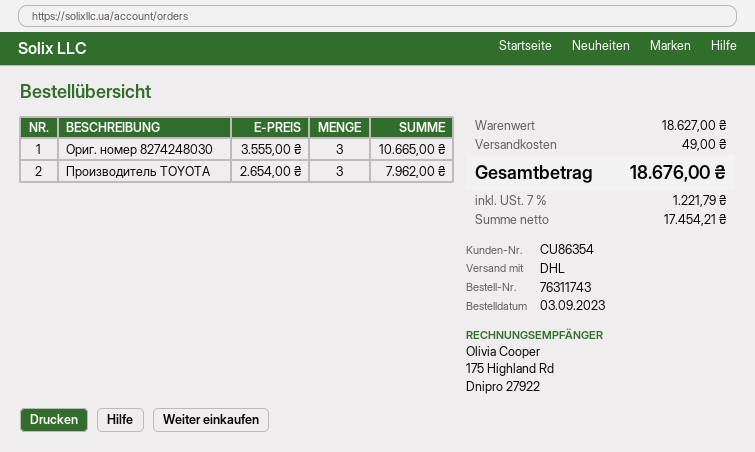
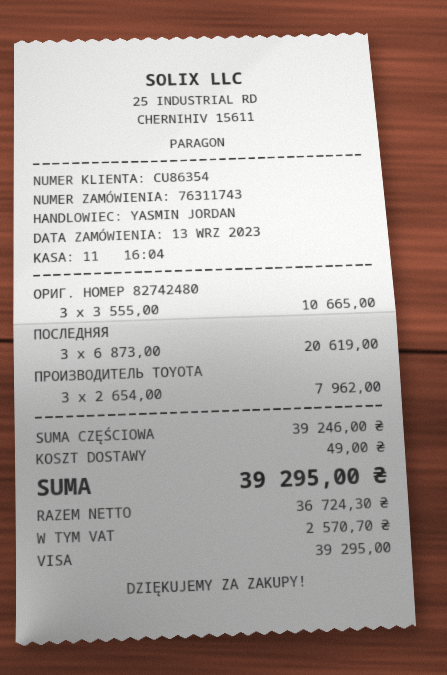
order date: 2023-09-03 -> 2023-09-13
ПОСЛЕДНЯЯ: none -> 3 x 6873.00 = 20619.00
subtotal: 18627.00 -> 39246.00
net: 17454.21 -> 36724.30
tax: 1221.79 -> 2570.70
total: 18676.00 -> 39295.00

